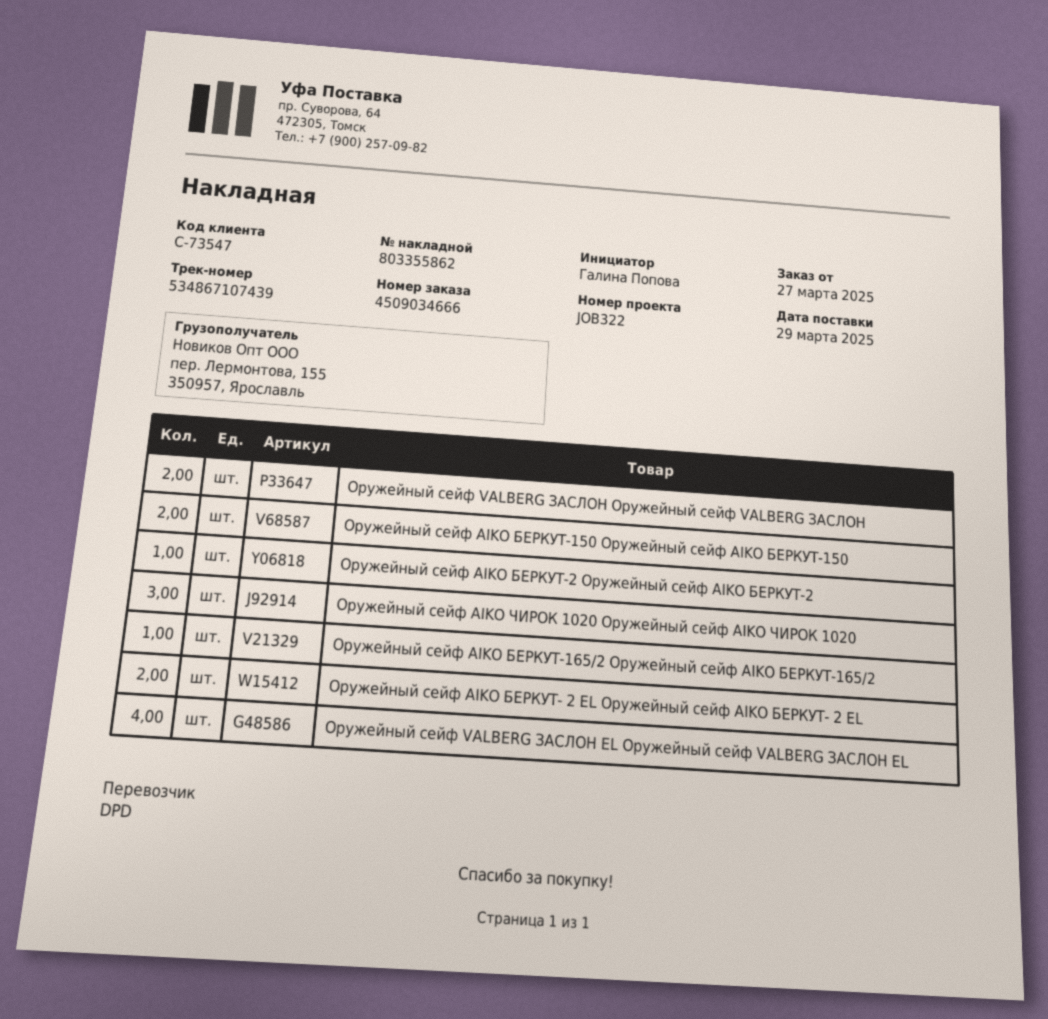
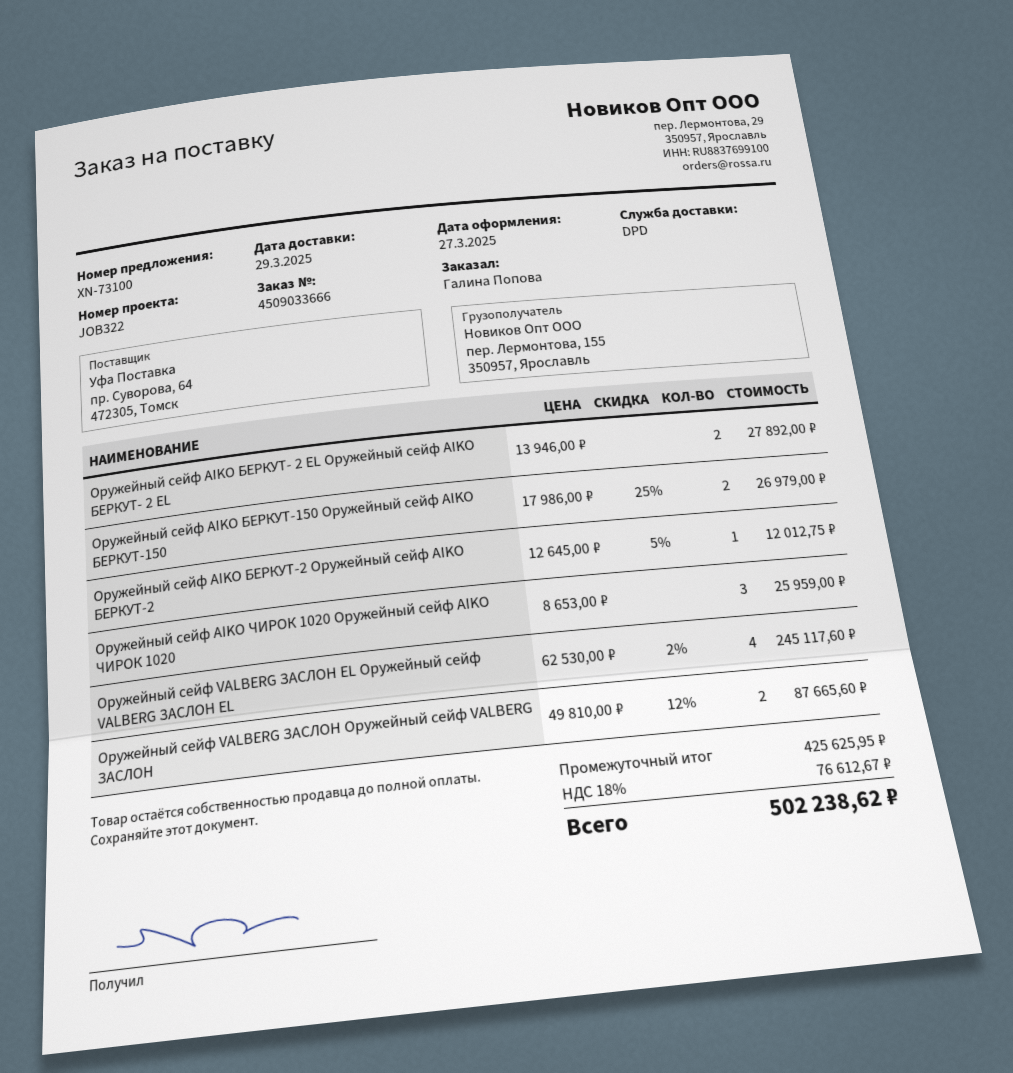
order number: 4509034666 -> 4509033666
Оружейный сейф AIKO БЕРКУТ-165/2 Оружейный сейф AIKO БЕРКУТ-165/2: 1 -> none

